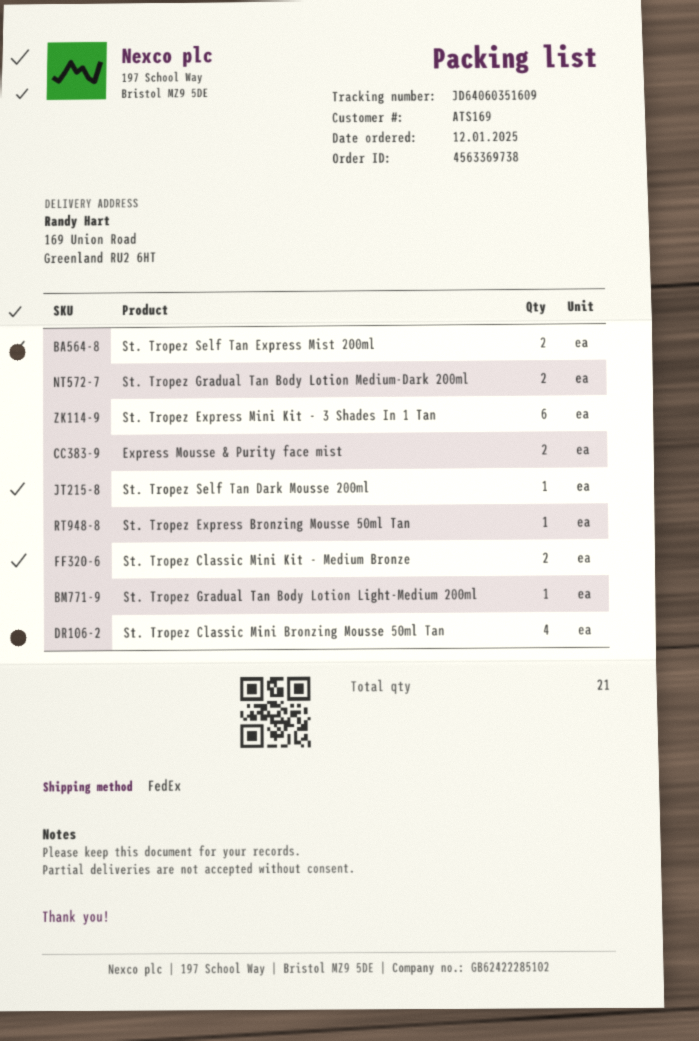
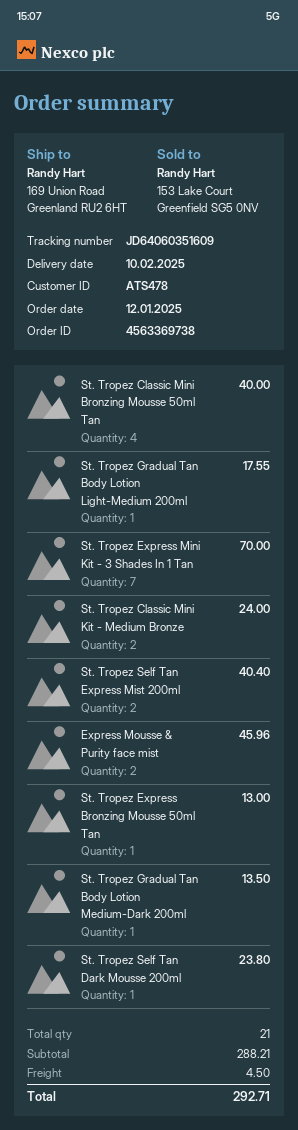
customer number: ATS169 -> ATS478
St. Tropez Gradual Tan Body Lotion Medium-Dark 200ml: 2 -> 1
St. Tropez Express Mini Kit - 3 Shades In 1 Tan: 6 -> 7

